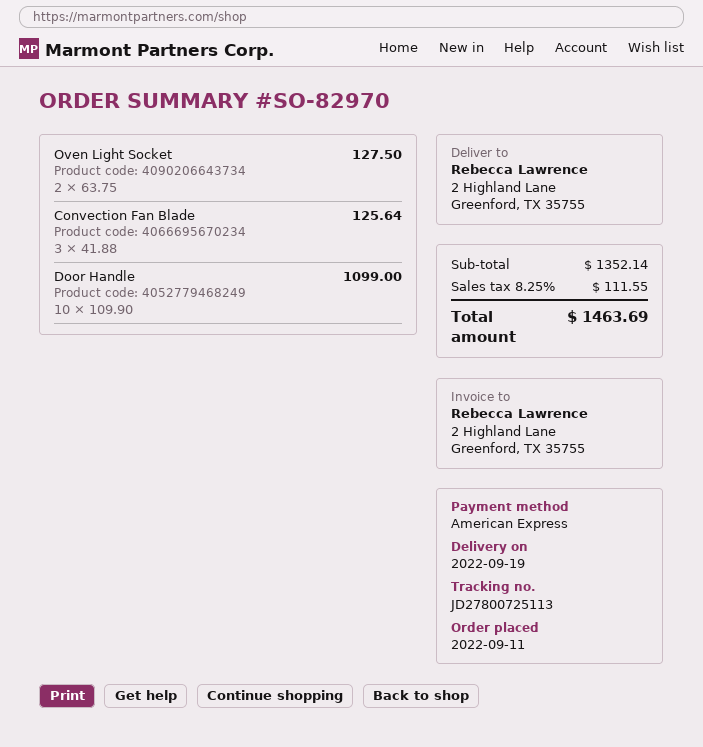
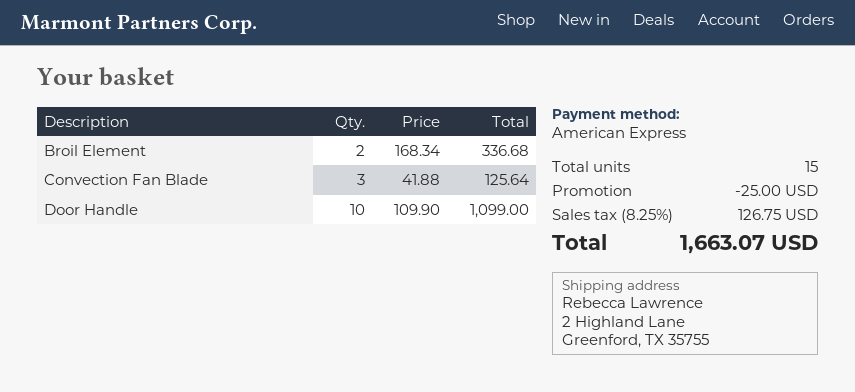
Oven Light Socket: 2 x 63.75 = 127.50 -> none
Broil Element: none -> 2 x 168.34 = 336.68
discount: none -> 25.00
tax: 8.25% = 111.55 -> 8.25% = 126.75
total: 1463.69 -> 1663.07

